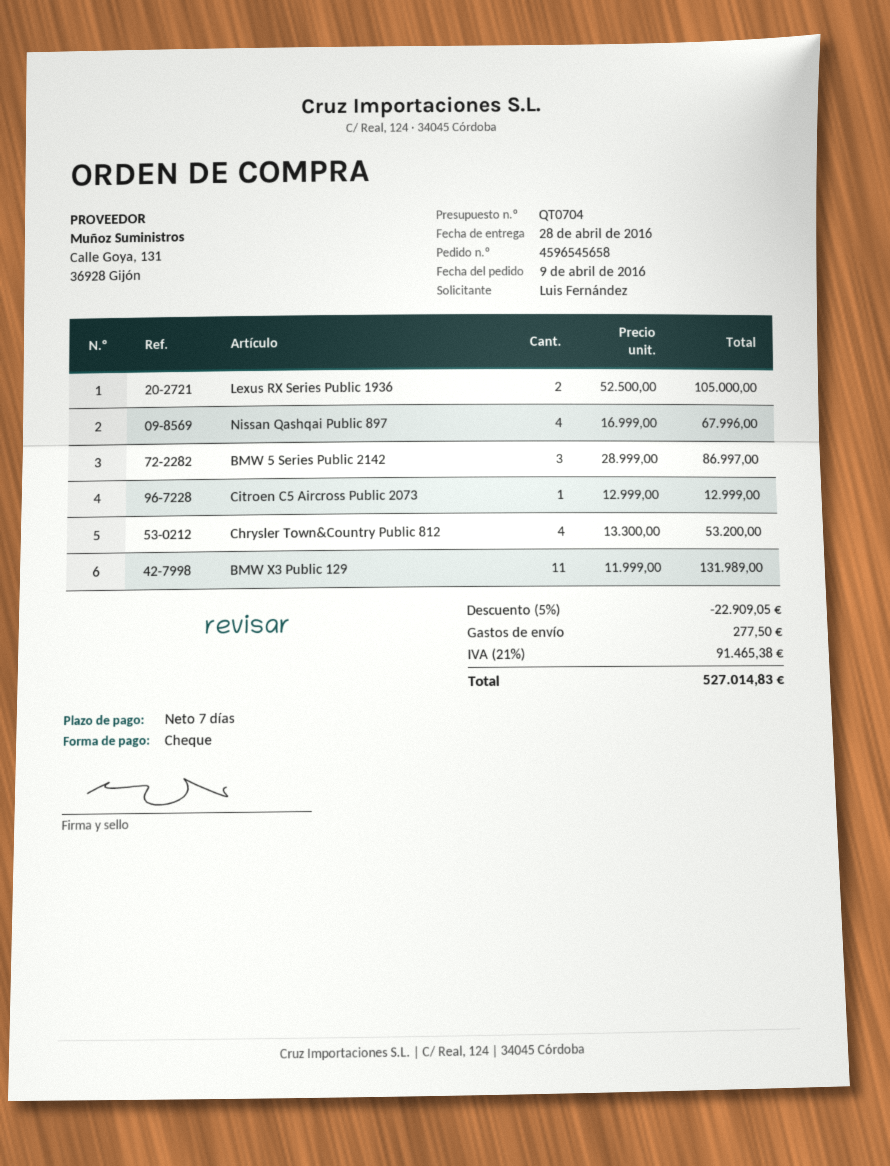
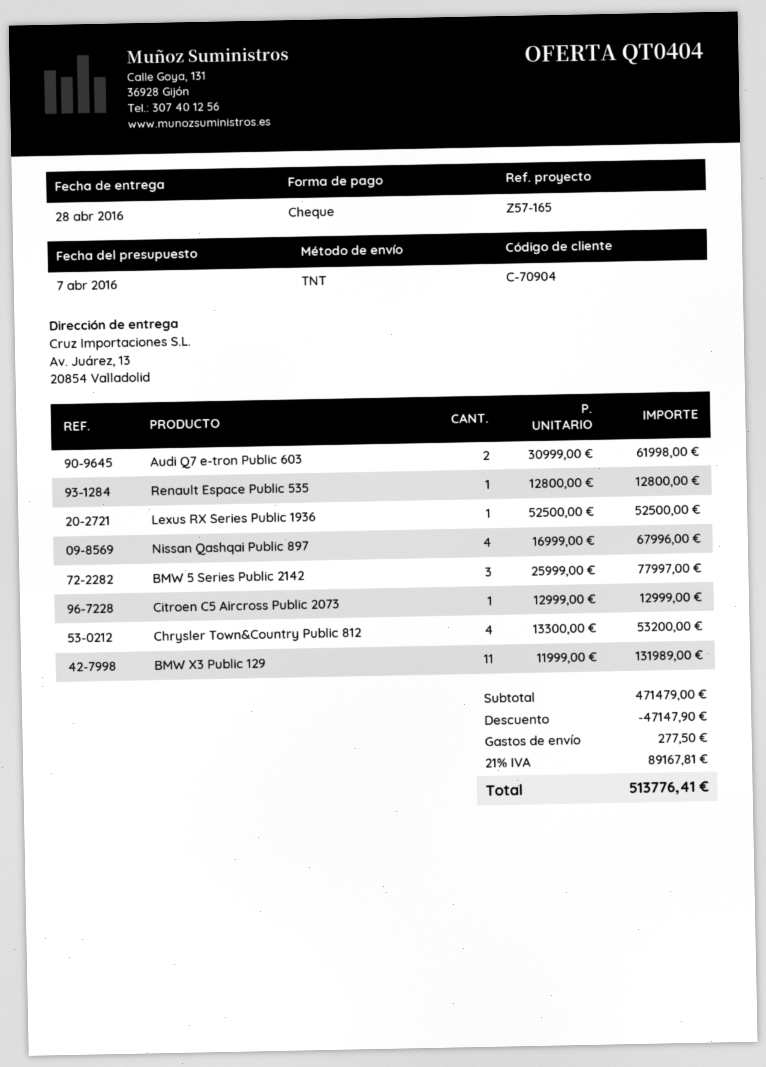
quote number: QT0704 -> QT0404
Lexus RX Series Public 1936: 2 x 52500.00 = 105000.00 -> 1 x 52500.00 = 52500.00
BMW 5 Series Public 2142: 3 x 28999.00 = 86997.00 -> 3 x 25999.00 = 77997.00
Audi Q7 e-tron Public 603: none -> 2 x 30999.00 = 61998.00
Renault Espace Public 535: none -> 1 x 12800.00 = 12800.00
discount: 22909.05 -> 47147.90
tax: 21% = 91465.38 -> 21% = 89167.81
total: 527014.83 -> 513776.41

